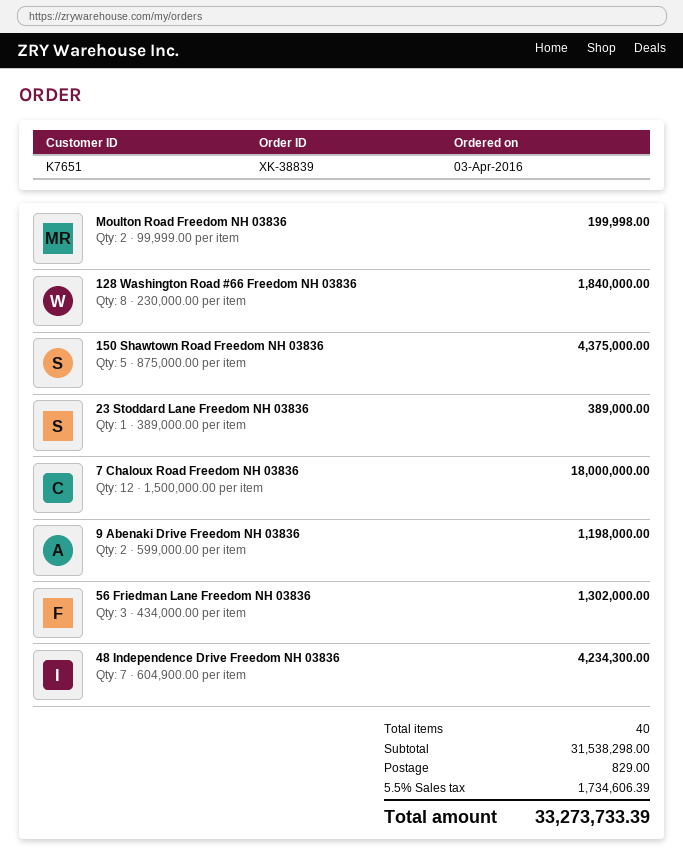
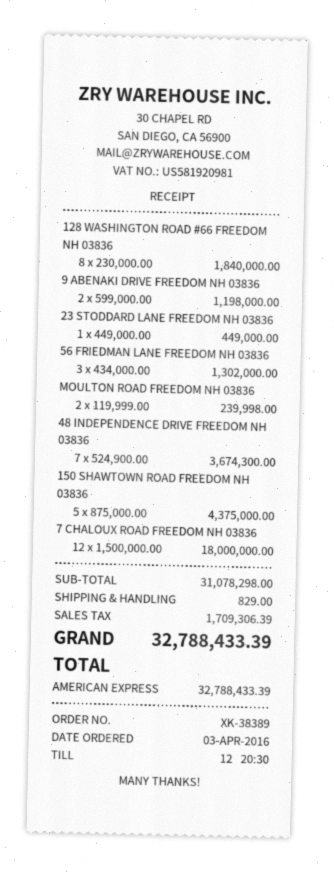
order number: XK-38839 -> XK-38389
Moulton Road Freedom NH 03836: 2 x 99999.00 = 199998.00 -> 2 x 119999.00 = 239998.00
23 Stoddard Lane Freedom NH 03836: 1 x 389000.00 = 389000.00 -> 1 x 449000.00 = 449000.00
48 Independence Drive Freedom NH 03836: 7 x 604900.00 = 4234300.00 -> 7 x 524900.00 = 3674300.00
subtotal: 31538298.00 -> 31078298.00
tax: 1734606.39 -> 1709306.39
total: 33273733.39 -> 32788433.39

